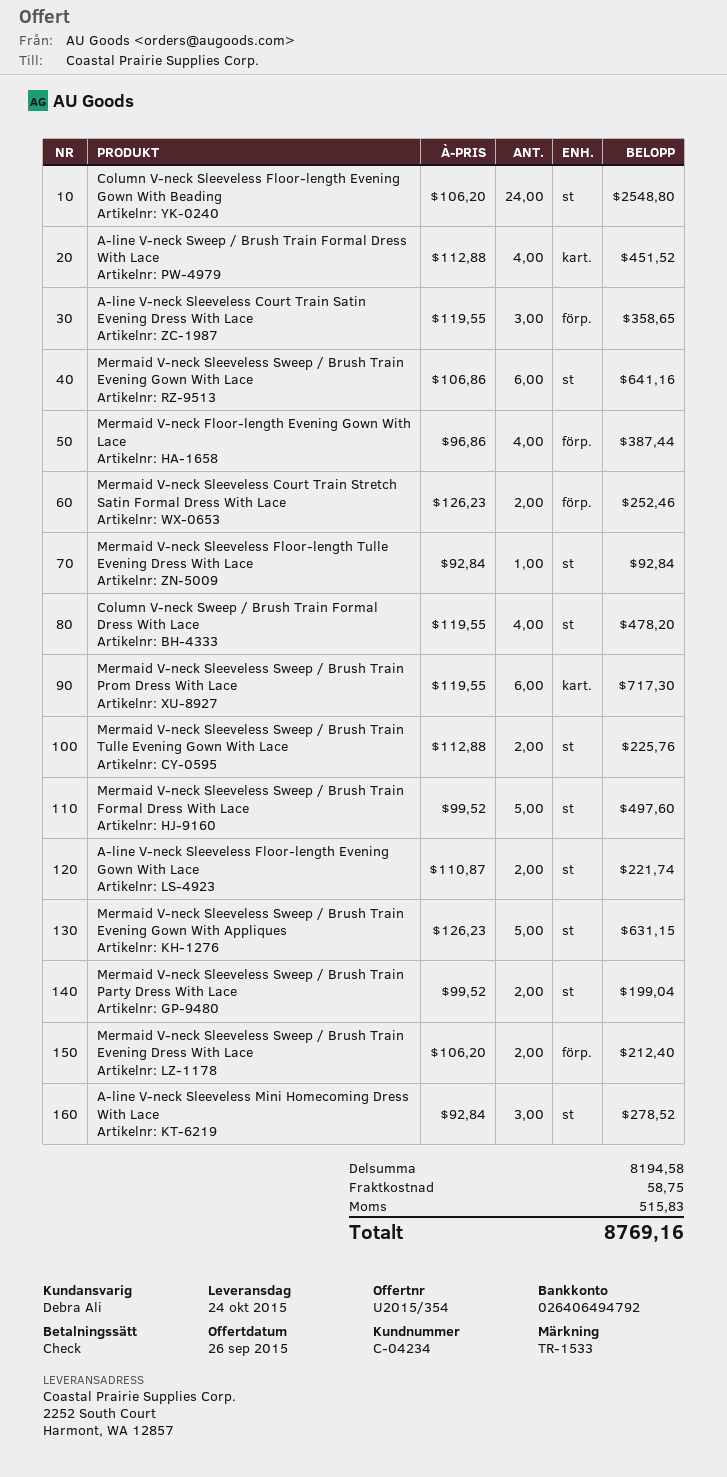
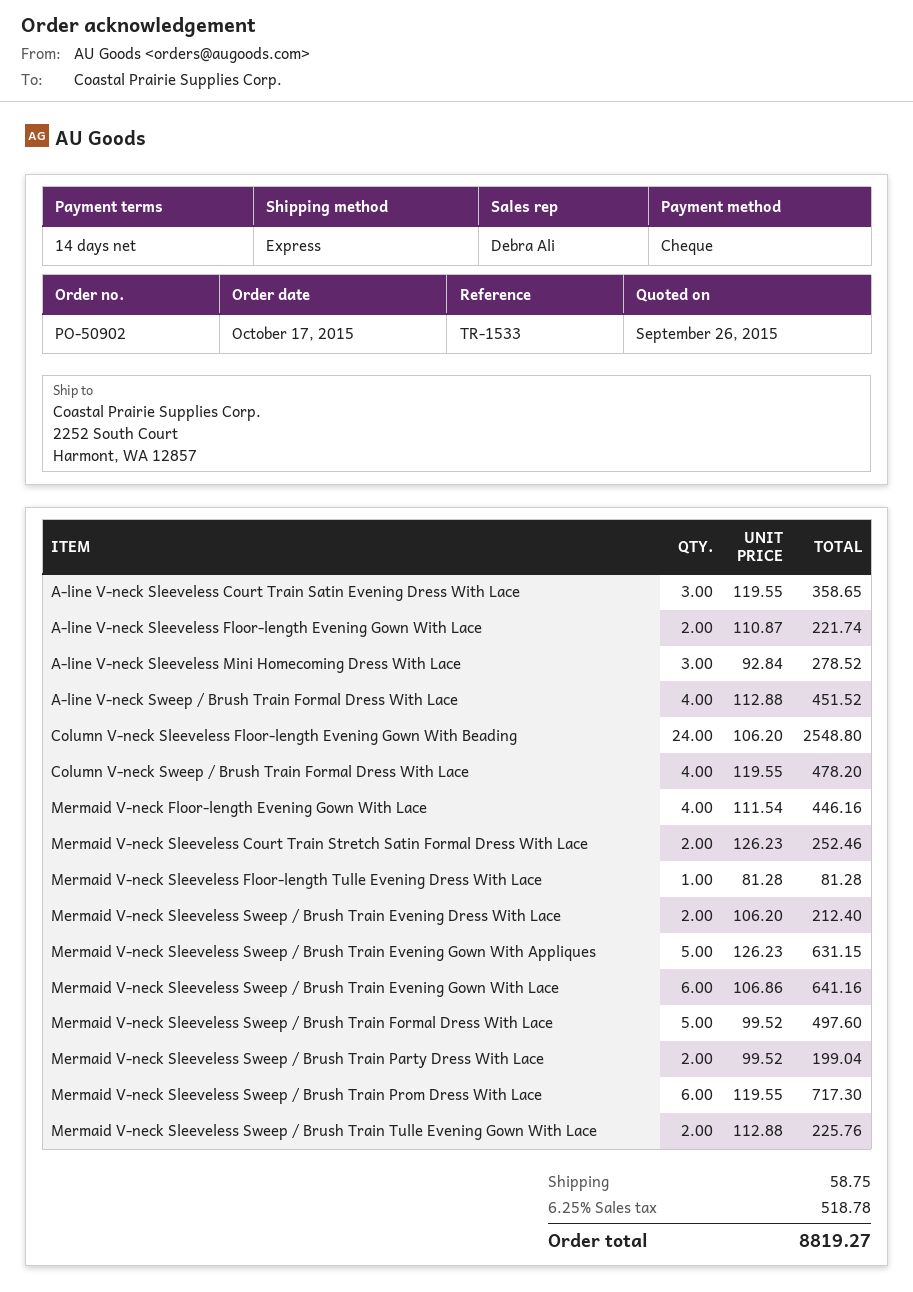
Mermaid V-neck Floor-length Evening Gown With Lace: 4 x 96.86 = 387.44 -> 4 x 111.54 = 446.16
Mermaid V-neck Sleeveless Floor-length Tulle Evening Dress With Lace: 1 x 92.84 = 92.84 -> 1 x 81.28 = 81.28
tax: 515.83 -> 518.78
total: 8769.16 -> 8819.27

